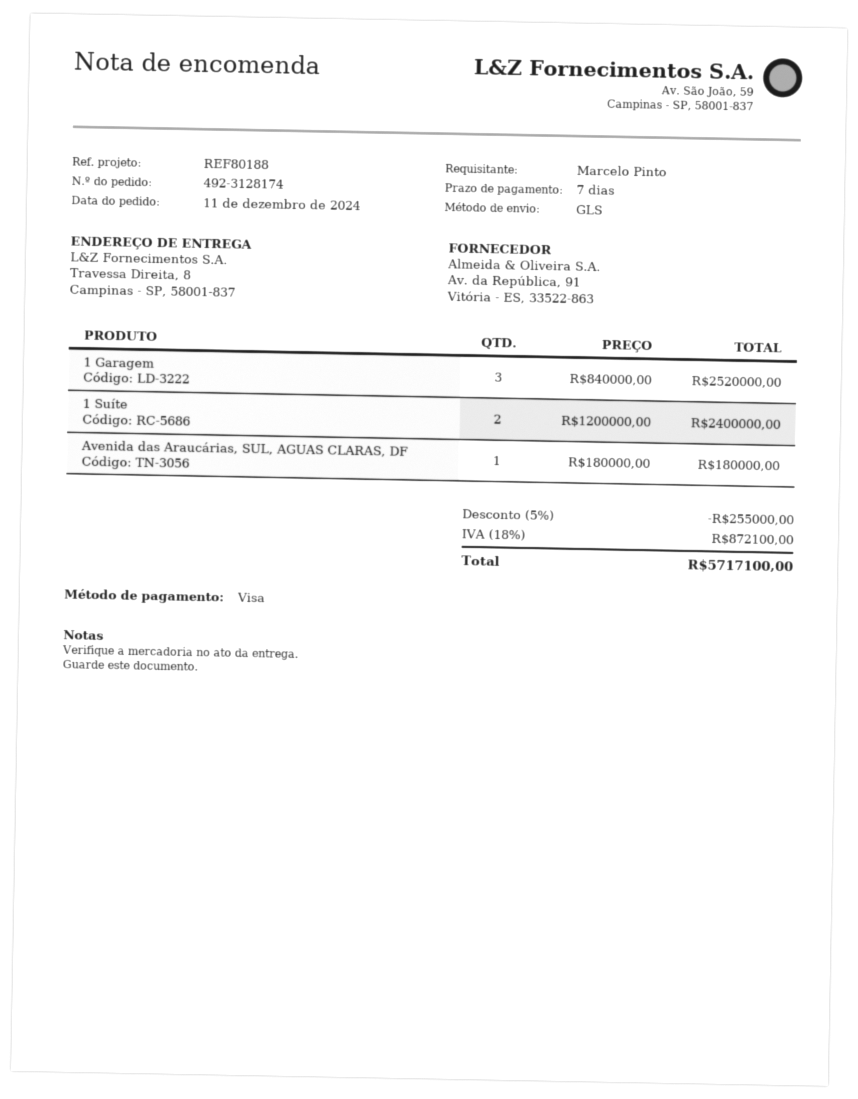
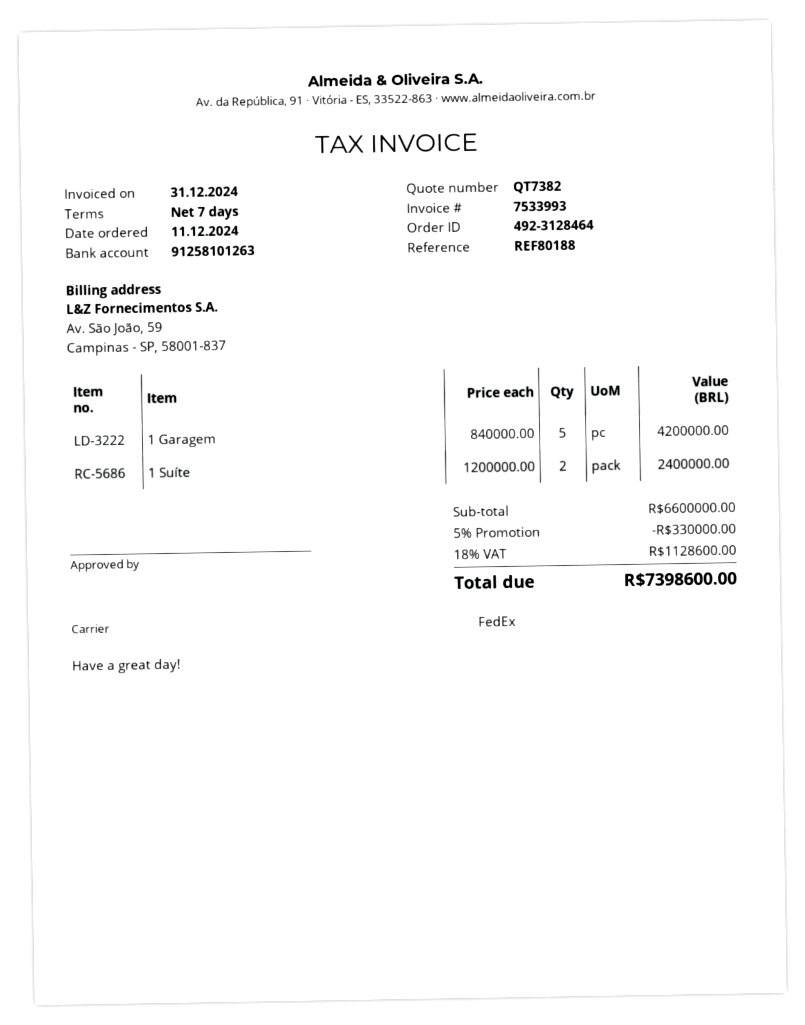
order number: 492-3128174 -> 492-3128464
shipping method: GLS -> FedEx
1 Garagem: 3 x 840000.00 = 2520000.00 -> 5 x 840000.00 = 4200000.00
Avenida das Araucárias, SUL, AGUAS CLARAS, DF: 1 x 180000.00 = 180000.00 -> none
discount: 5% = 255000.00 -> 5% = 330000.00
tax: 18% = 872100.00 -> 18% = 1128600.00
total: 5717100.00 -> 7398600.00

